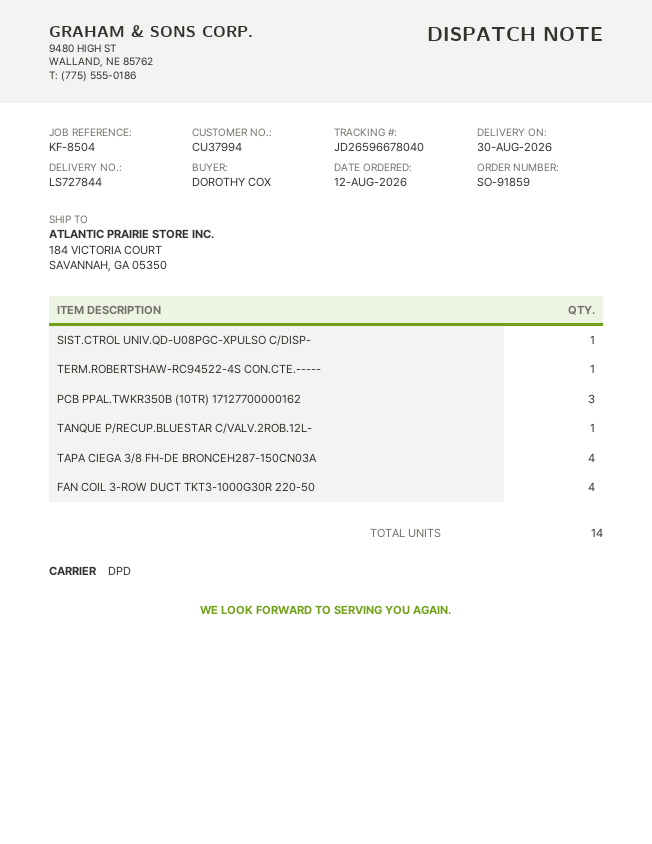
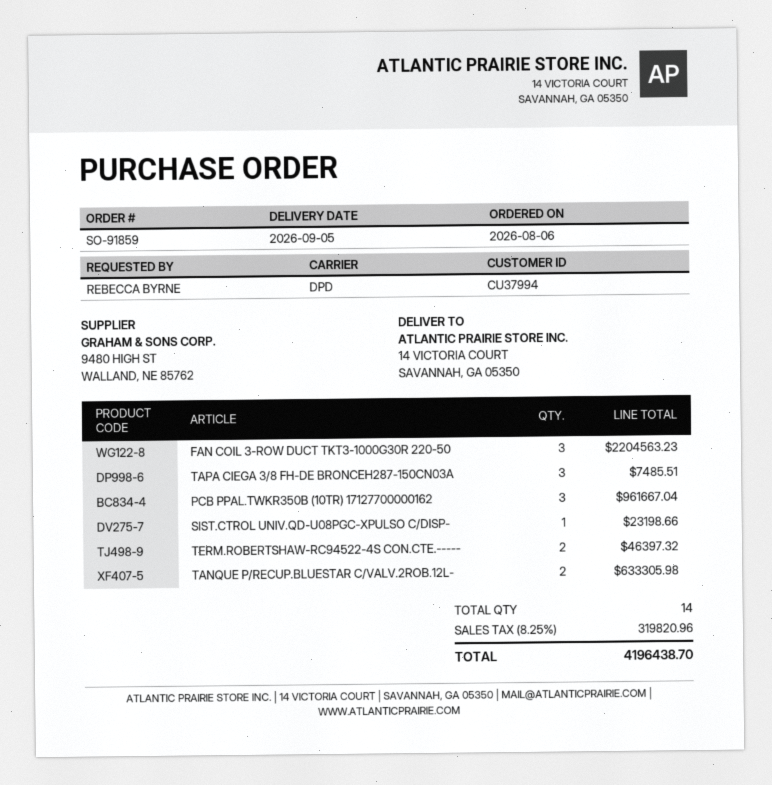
order date: 2026-08-12 -> 2026-08-06
delivery date: 2026-08-30 -> 2026-09-05
ordered by: DOROTHY COX -> REBECCA BYRNE
ship to: 184 VICTORIA COURT, SAVANNAH, GA 05350 -> 14 VICTORIA COURT, SAVANNAH, GA 05350
TERM.ROBERTSHAW-RC94522-4S CON.CTE.-----: 1 -> 2
TANQUE P/RECUP.BLUESTAR C/VALV.2ROB.12L-: 1 -> 2
TAPA CIEGA 3/8 FH-DE BRONCEH287-150CN03A: 4 -> 3
FAN COIL 3-ROW DUCT TKT3-1000G30R 220-50: 4 -> 3

